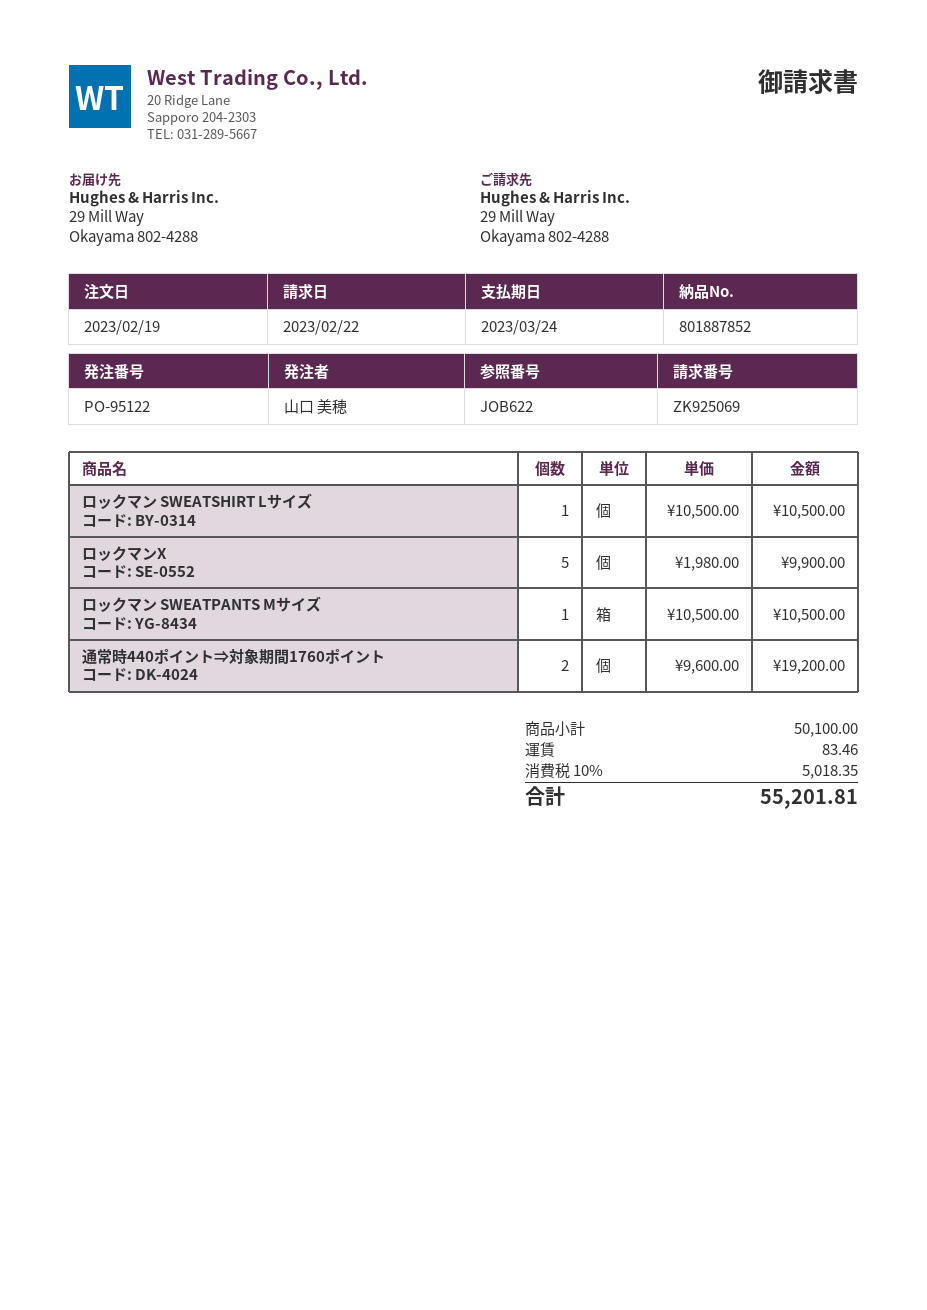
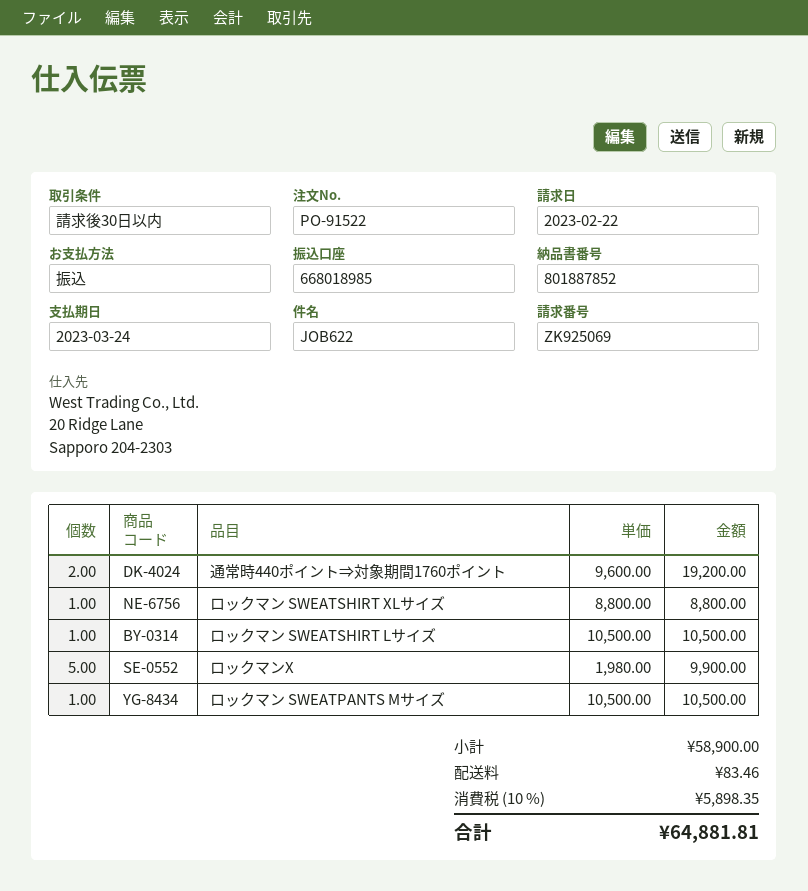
order number: PO-95122 -> PO-91522
ロックマン SWEATSHIRT XLサイズ: none -> 1 x 8800.00 = 8800.00
subtotal: 50100.00 -> 58900.00
tax: 10% = 5018.35 -> 10% = 5898.35
total: 55201.81 -> 64881.81

